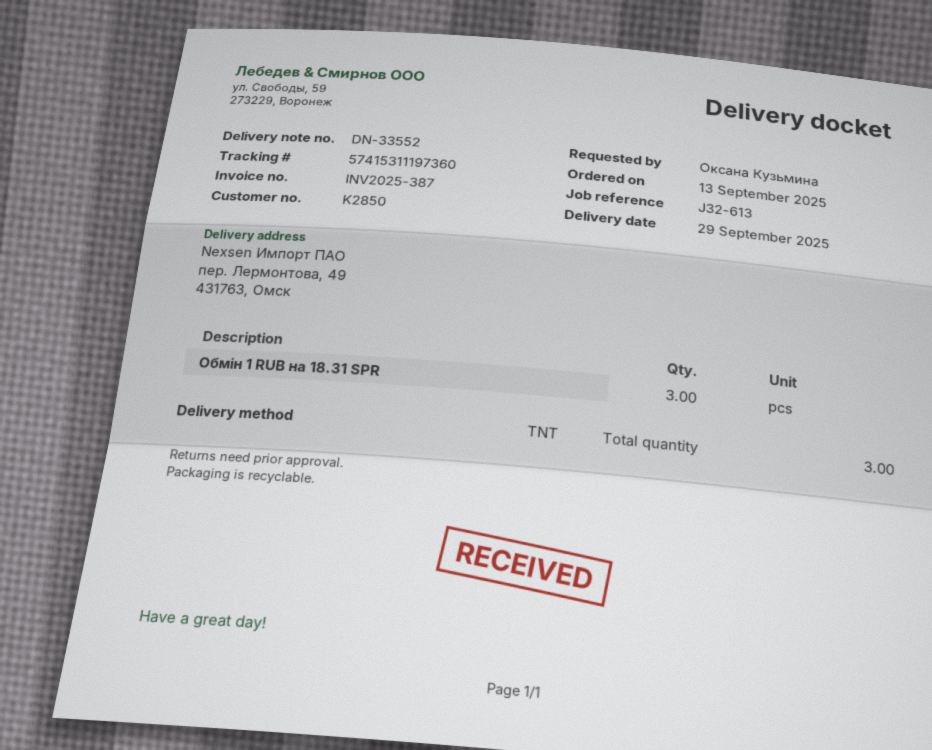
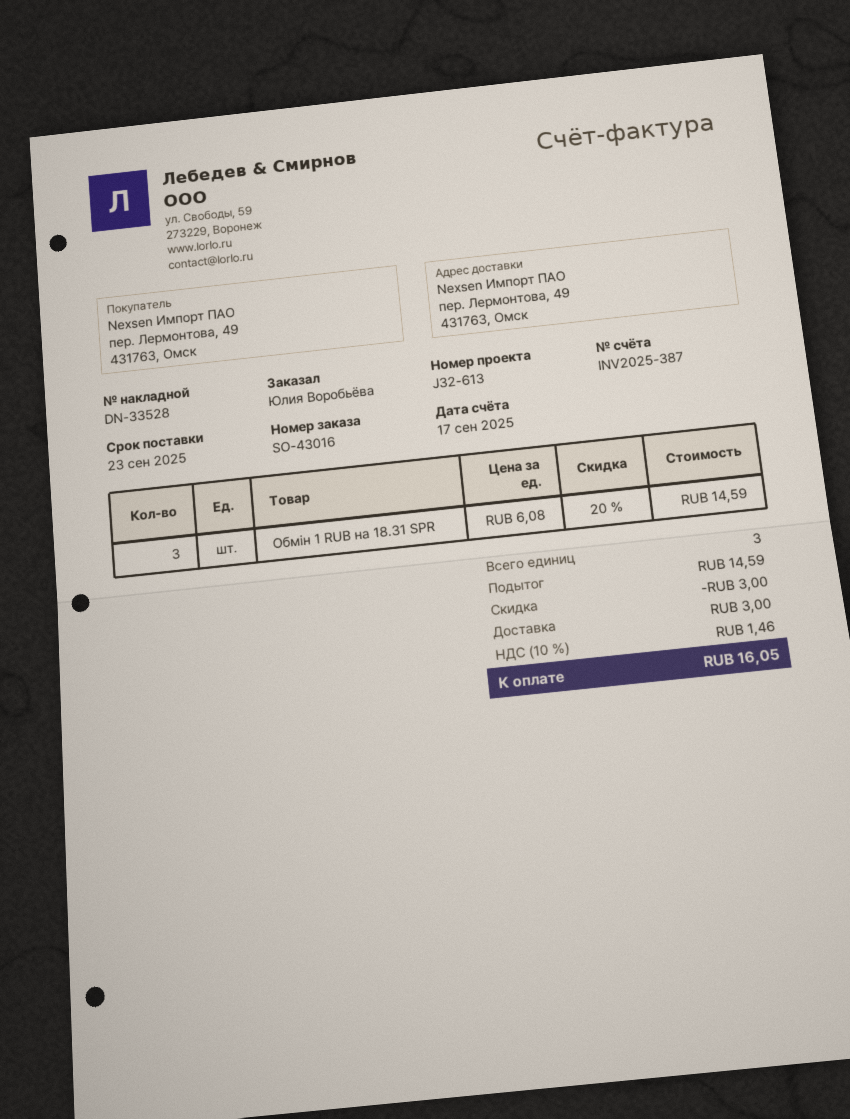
delivery note number: DN-33552 -> DN-33528
delivery date: 2025-09-29 -> 2025-09-23
ordered by: Оксана Кузьмина -> Юлия Воробьёва

